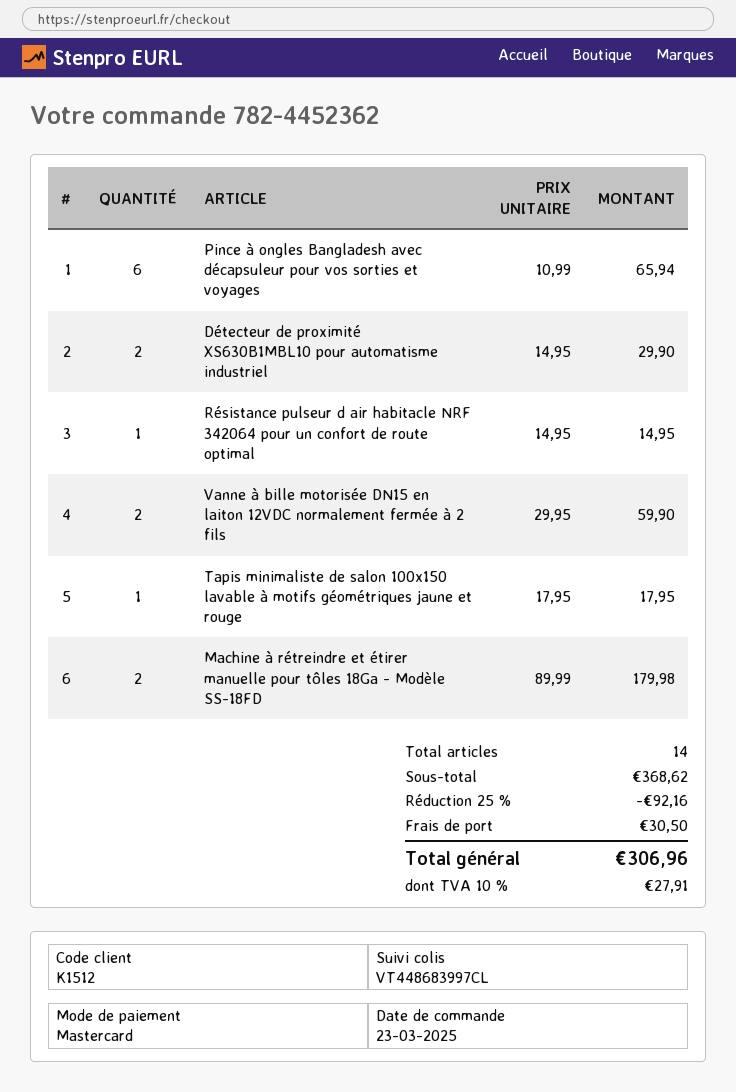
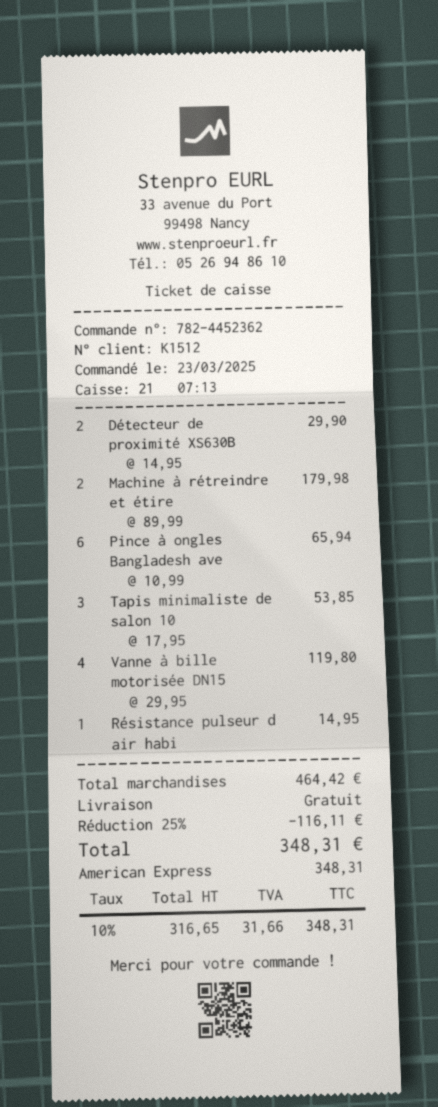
payment method: Mastercard -> American Express
Vanne à bille motorisée DN15 en laiton 12VDC normalement fermée à 2 fils: 2 x 29.95 = 59.90 -> 4 x 29.95 = 119.80
Tapis minimaliste de salon 100x150 lavable à motifs géométriques jaune et rouge: 1 x 17.95 = 17.95 -> 3 x 17.95 = 53.85
subtotal: 368.62 -> 464.42
discount: 25% = 92.16 -> 25% = 116.11
shipping: 30.50 -> 0.00
tax: 10% = 27.91 -> 10% = 31.66
total: 306.96 -> 348.31

